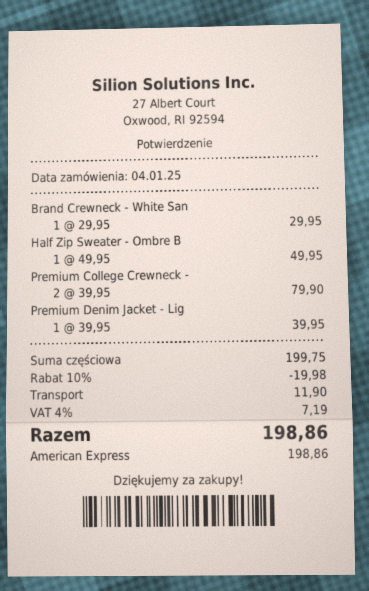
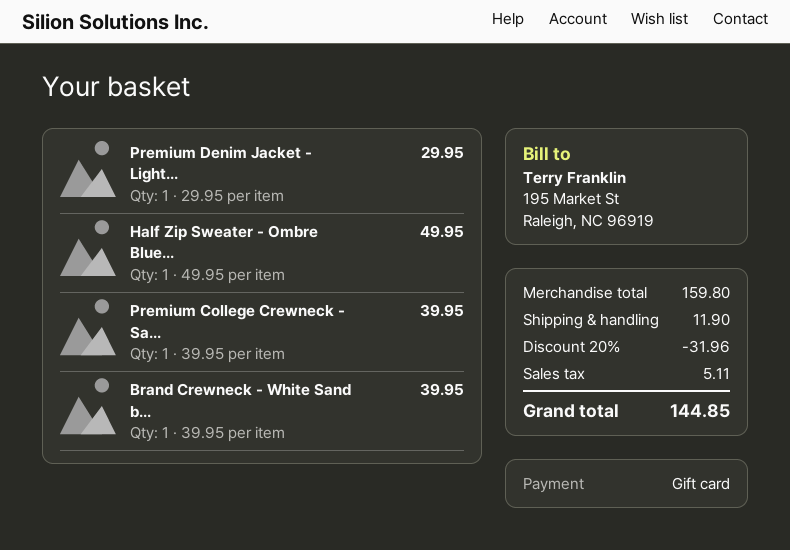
payment method: American Express -> gift card
Brand Crewneck - White San: 1 x 29.95 = 29.95 -> 1 x 39.95 = 39.95
Premium College Crewneck -: 2 x 39.95 = 79.90 -> 1 x 39.95 = 39.95
Premium Denim Jacket - Lig: 1 x 39.95 = 39.95 -> 1 x 29.95 = 29.95
subtotal: 199.75 -> 159.80
discount: 10% = 19.98 -> 20% = 31.96
tax: 7.19 -> 5.11
total: 198.86 -> 144.85

